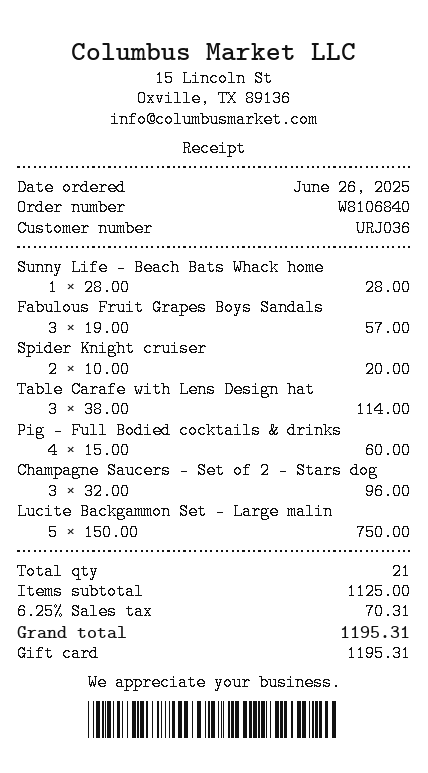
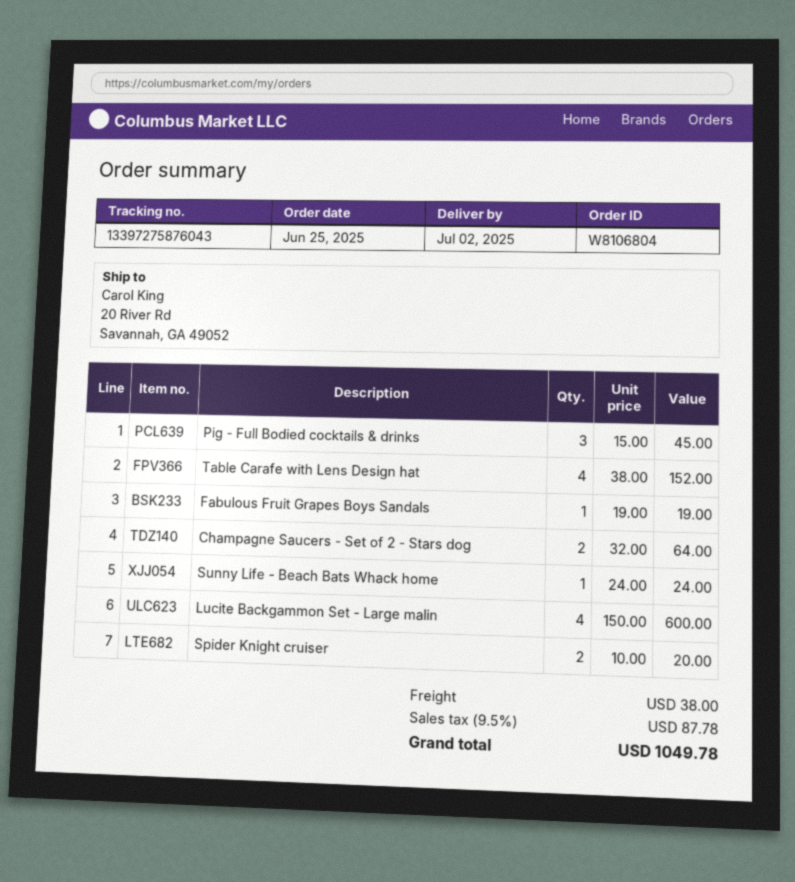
order number: W8106840 -> W8106804
order date: 2025-06-26 -> 2025-06-25
Sunny Life - Beach Bats Whack home: 1 x 28.00 = 28.00 -> 1 x 24.00 = 24.00
Fabulous Fruit Grapes Boys Sandals: 3 x 19.00 = 57.00 -> 1 x 19.00 = 19.00
Table Carafe with Lens Design hat: 3 x 38.00 = 114.00 -> 4 x 38.00 = 152.00
Pig - Full Bodied cocktails & drinks: 4 x 15.00 = 60.00 -> 3 x 15.00 = 45.00
Champagne Saucers - Set of 2 - Stars dog: 3 x 32.00 = 96.00 -> 2 x 32.00 = 64.00
Lucite Backgammon Set - Large malin: 5 x 150.00 = 750.00 -> 4 x 150.00 = 600.00
shipping: none -> 38.00
tax: 6.25% = 70.31 -> 9.5% = 87.78
total: 1195.31 -> 1049.78

